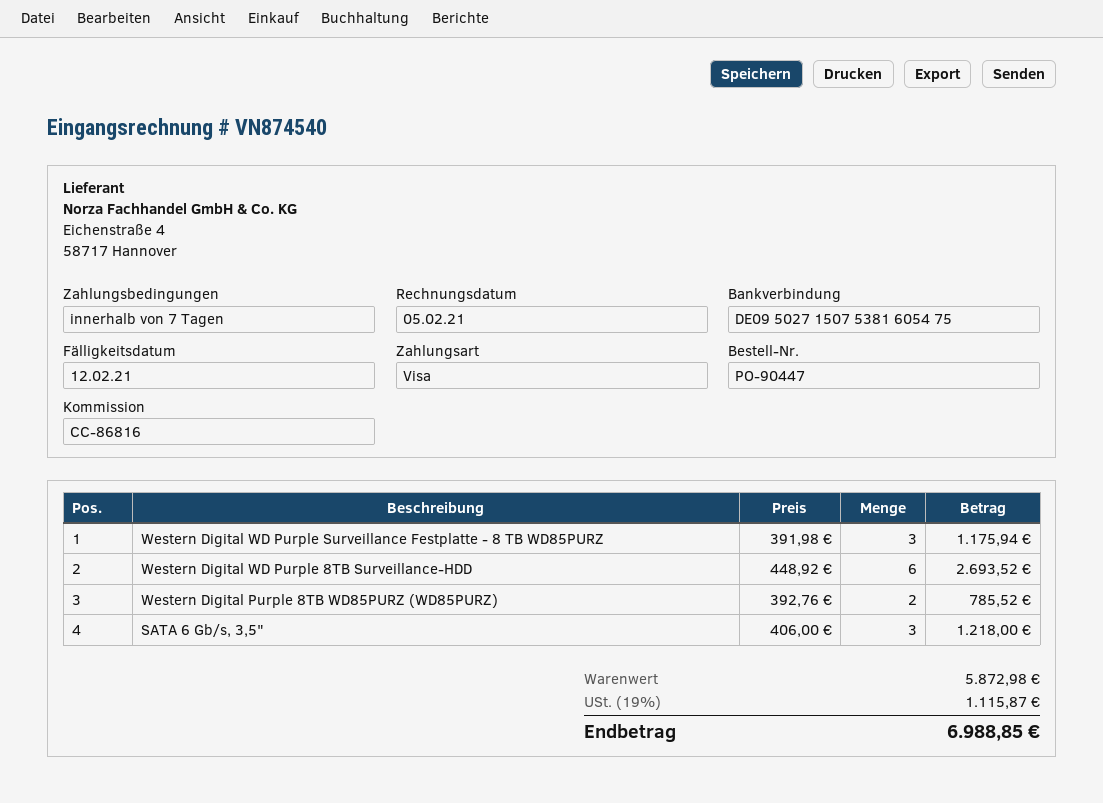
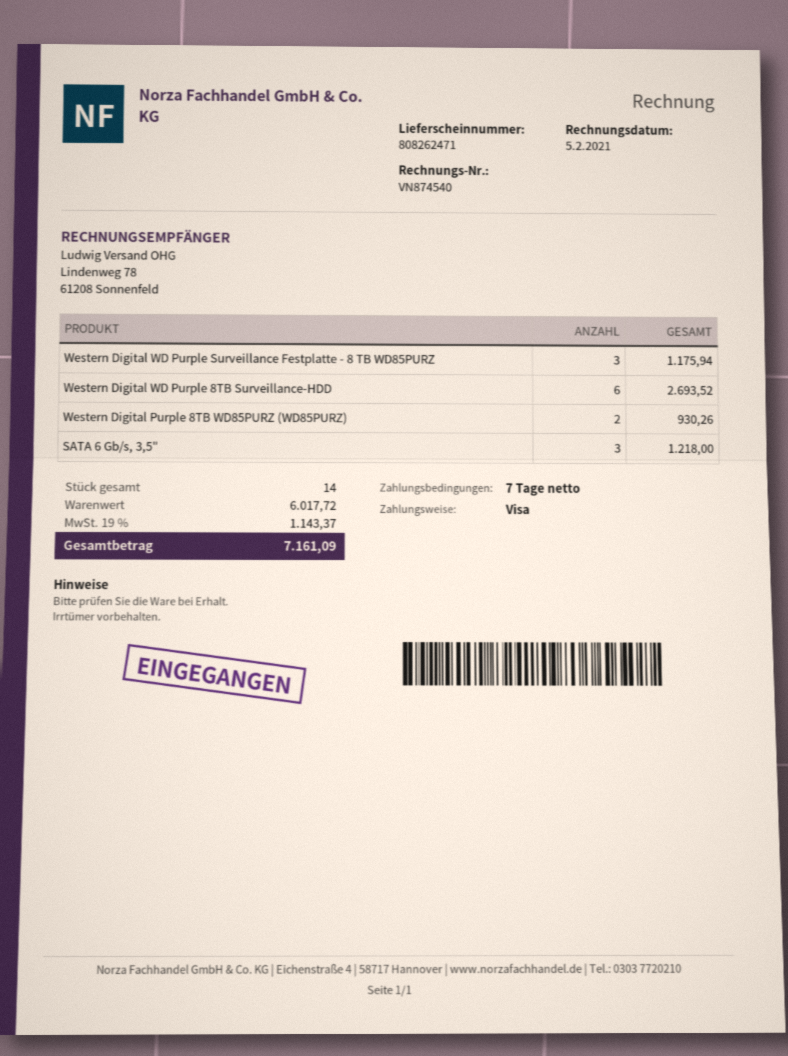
Western Digital Purple 8TB WD85PURZ (WD85PURZ): 2 for 785.52 -> 2 for 930.26
subtotal: 5872.98 -> 6017.72
tax: 19% = 1115.87 -> 19% = 1143.37
total: 6988.85 -> 7161.09

